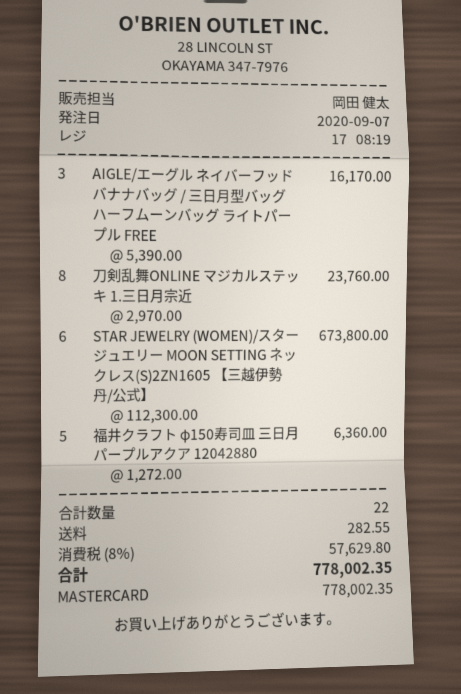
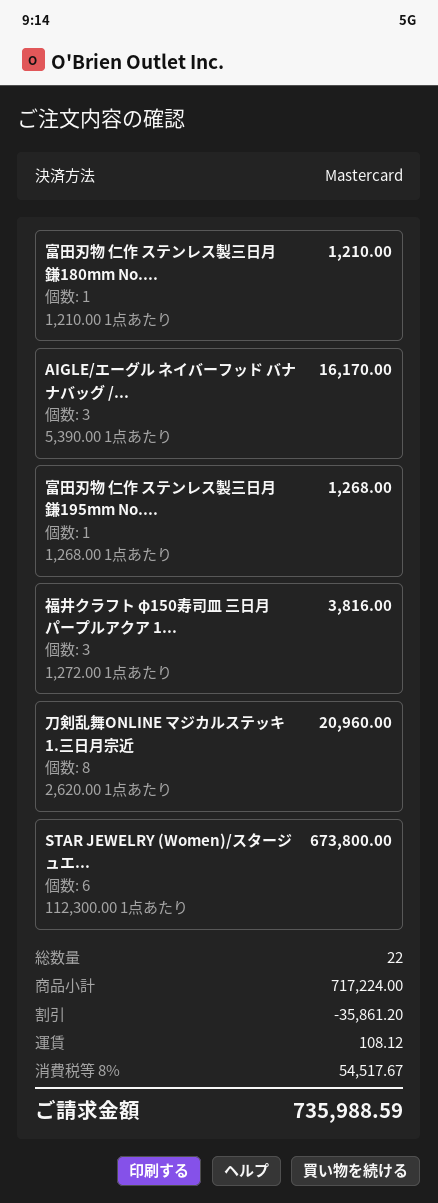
刀剣乱舞ONLINE マジカルステッキ 1.三日月宗近: 8 x 2970.00 = 23760.00 -> 8 x 2620.00 = 20960.00
福井クラフト φ150寿司皿 三日月パープルアクア 12042880: 5 x 1272.00 = 6360.00 -> 3 x 1272.00 = 3816.00
富田刃物 仁作 ステンレス製三日月鎌180mm No....: none -> 1 x 1210.00 = 1210.00
富田刃物 仁作 ステンレス製三日月鎌195mm No....: none -> 1 x 1268.00 = 1268.00
discount: none -> 35861.20
shipping: 282.55 -> 108.12
tax: 8% = 57629.80 -> 8% = 54517.67
total: 778002.35 -> 735988.59

